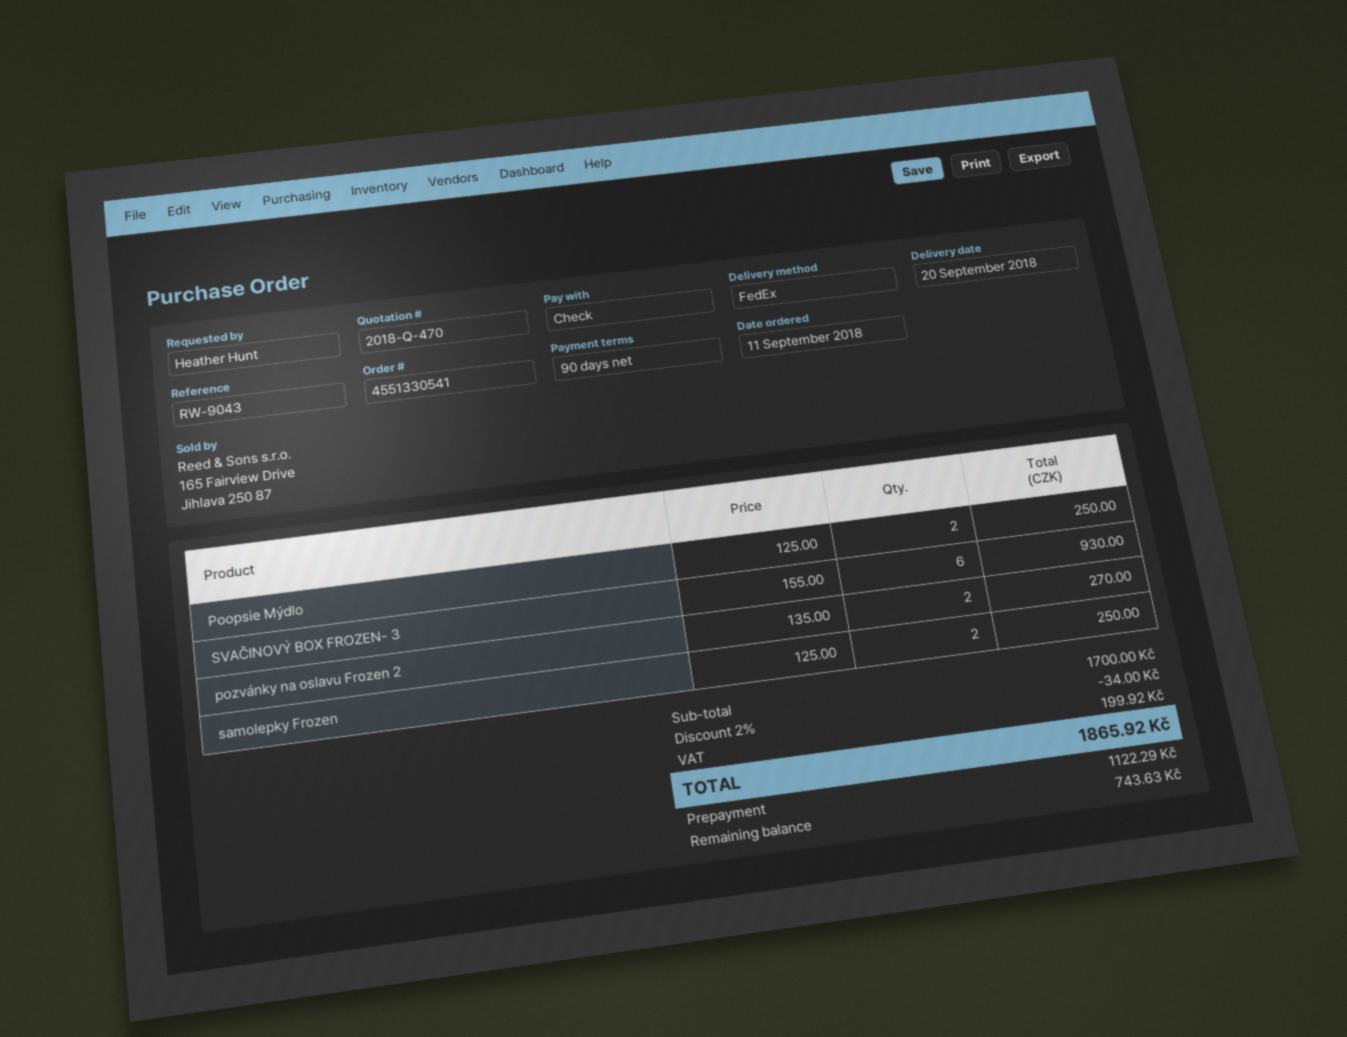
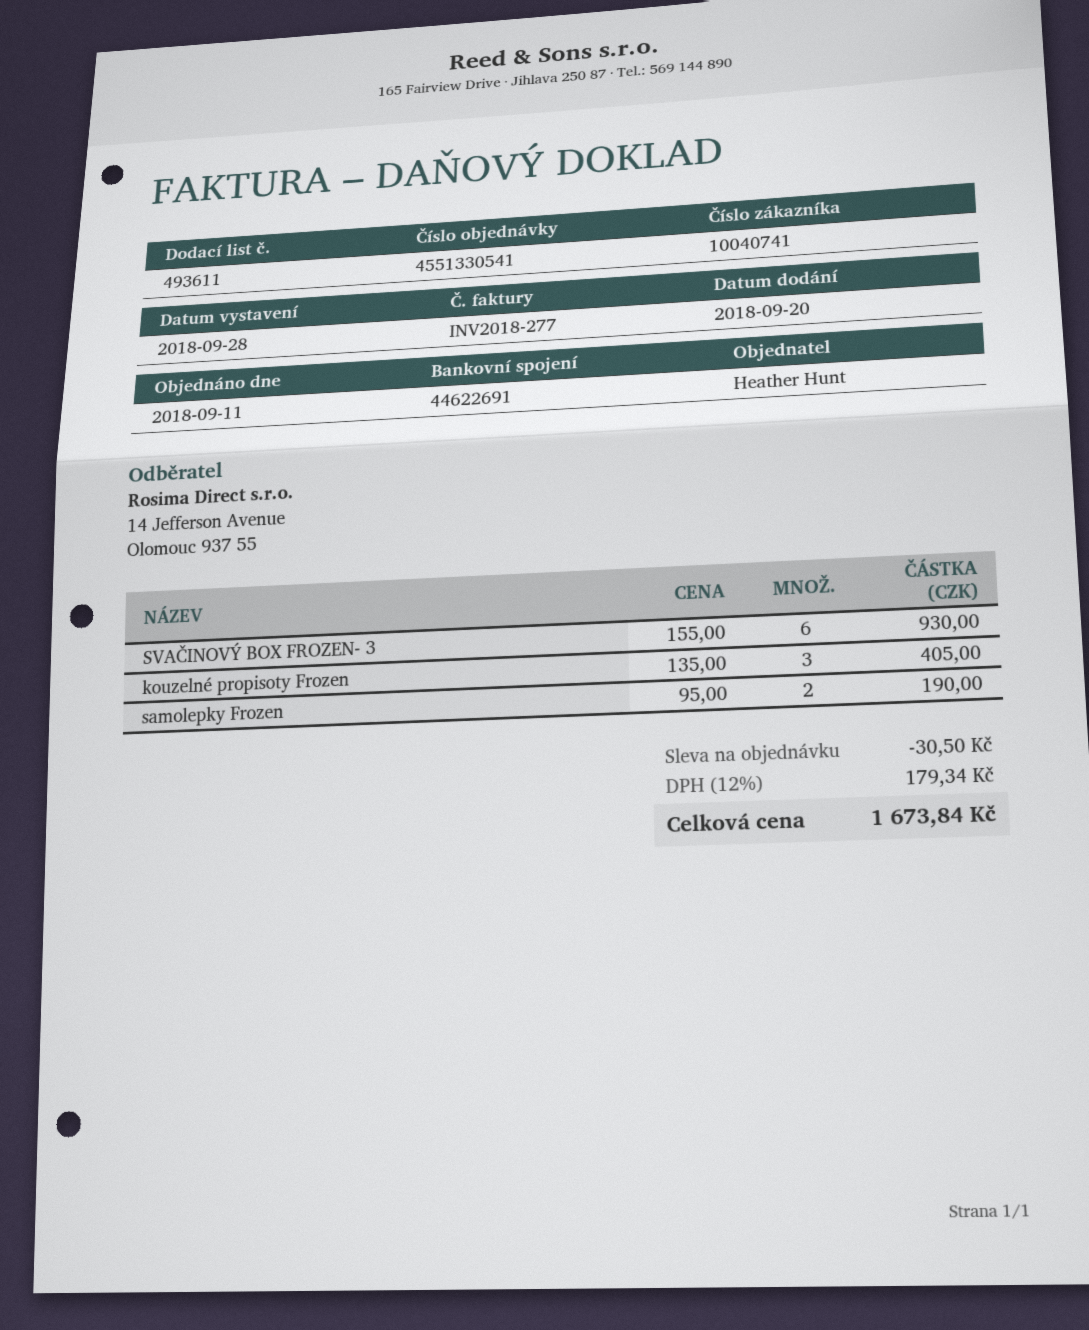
Poopsie Mýdlo: 2 x 125.00 = 250.00 -> none
pozvánky na oslavu Frozen 2: 2 x 135.00 = 270.00 -> none
samolepky Frozen: 2 x 125.00 = 250.00 -> 2 x 95.00 = 190.00
kouzelné propisoty Frozen: none -> 3 x 135.00 = 405.00
discount: 34.00 -> 30.50
tax: 199.92 -> 179.34
total: 1865.92 -> 1673.84

